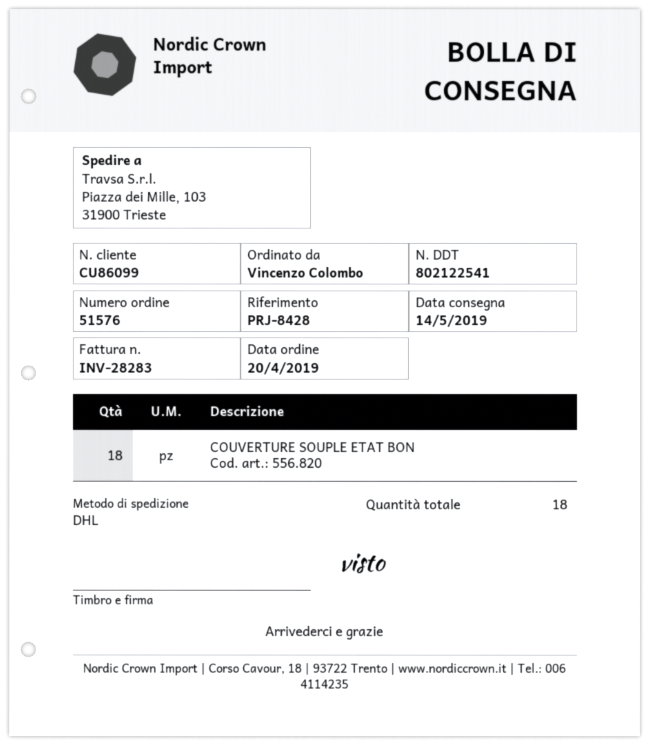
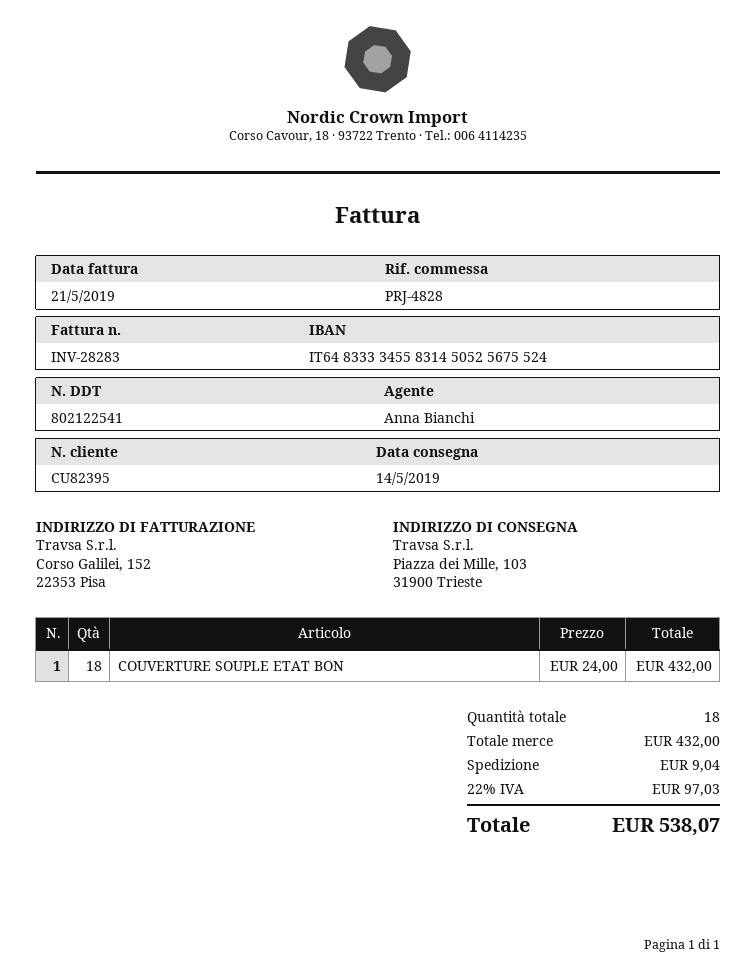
customer number: CU86099 -> CU82395
reference: PRJ-8428 -> PRJ-4828

